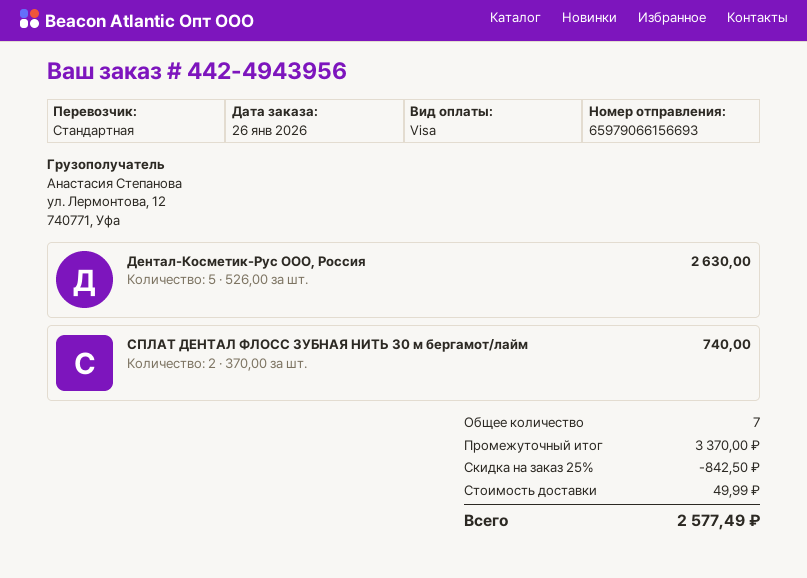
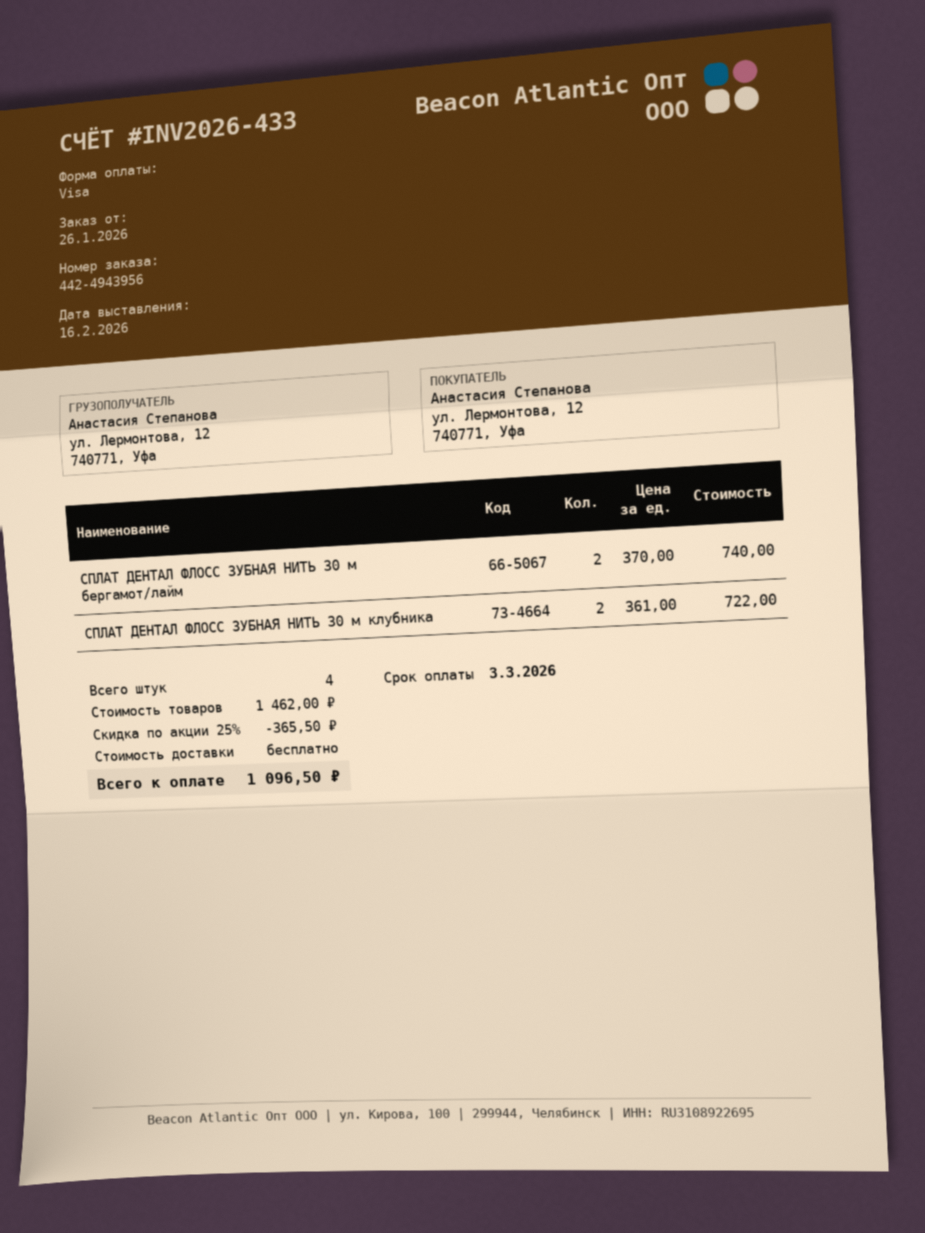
Дентал-Косметик-Рус ООО, Россия: 5 x 526.00 = 2630.00 -> none
СПЛАТ ДЕНТАЛ ФЛОСС ЗУБНАЯ НИТЬ 30 м клубника: none -> 2 x 361.00 = 722.00
total quantity: 7 -> 4
subtotal: 3370.00 -> 1462.00
discount: 25% = 842.50 -> 25% = 365.50
shipping: 49.99 -> 0.00
total: 2577.49 -> 1096.50

